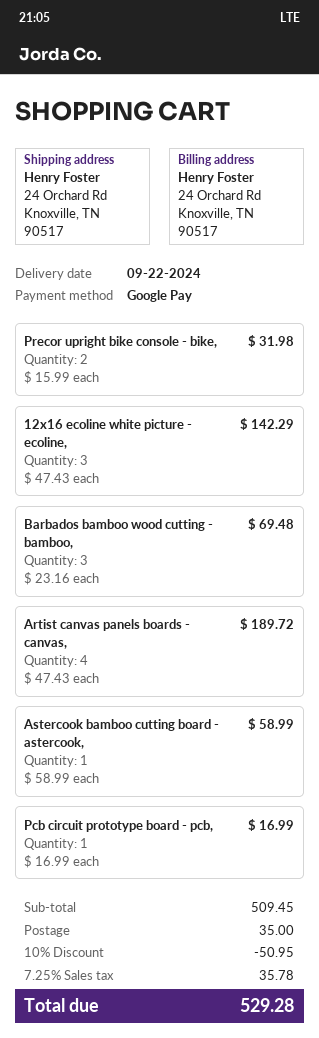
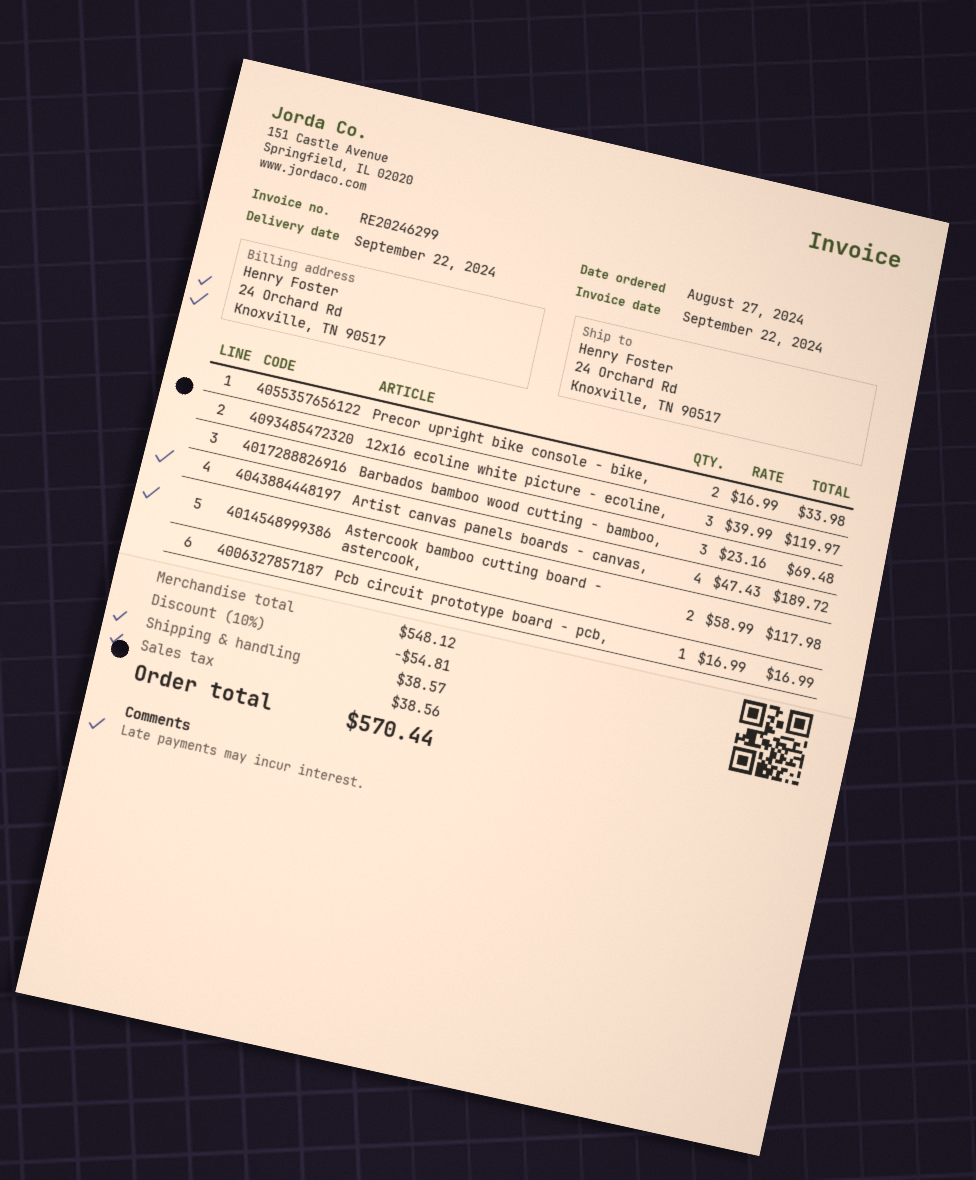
Precor upright bike console - bike,: 2 x 15.99 = 31.98 -> 2 x 16.99 = 33.98
12x16 ecoline white picture - ecoline,: 3 x 47.43 = 142.29 -> 3 x 39.99 = 119.97
Astercook bamboo cutting board - astercook,: 1 x 58.99 = 58.99 -> 2 x 58.99 = 117.98
subtotal: 509.45 -> 548.12
discount: 10% = 50.95 -> 10% = 54.81
shipping: 35.00 -> 38.57
tax: 35.78 -> 38.56
total: 529.28 -> 570.44

